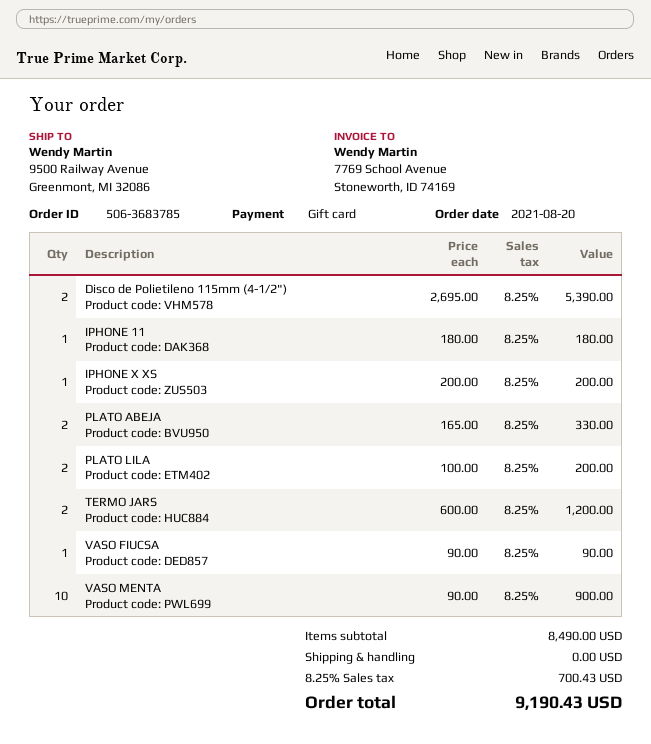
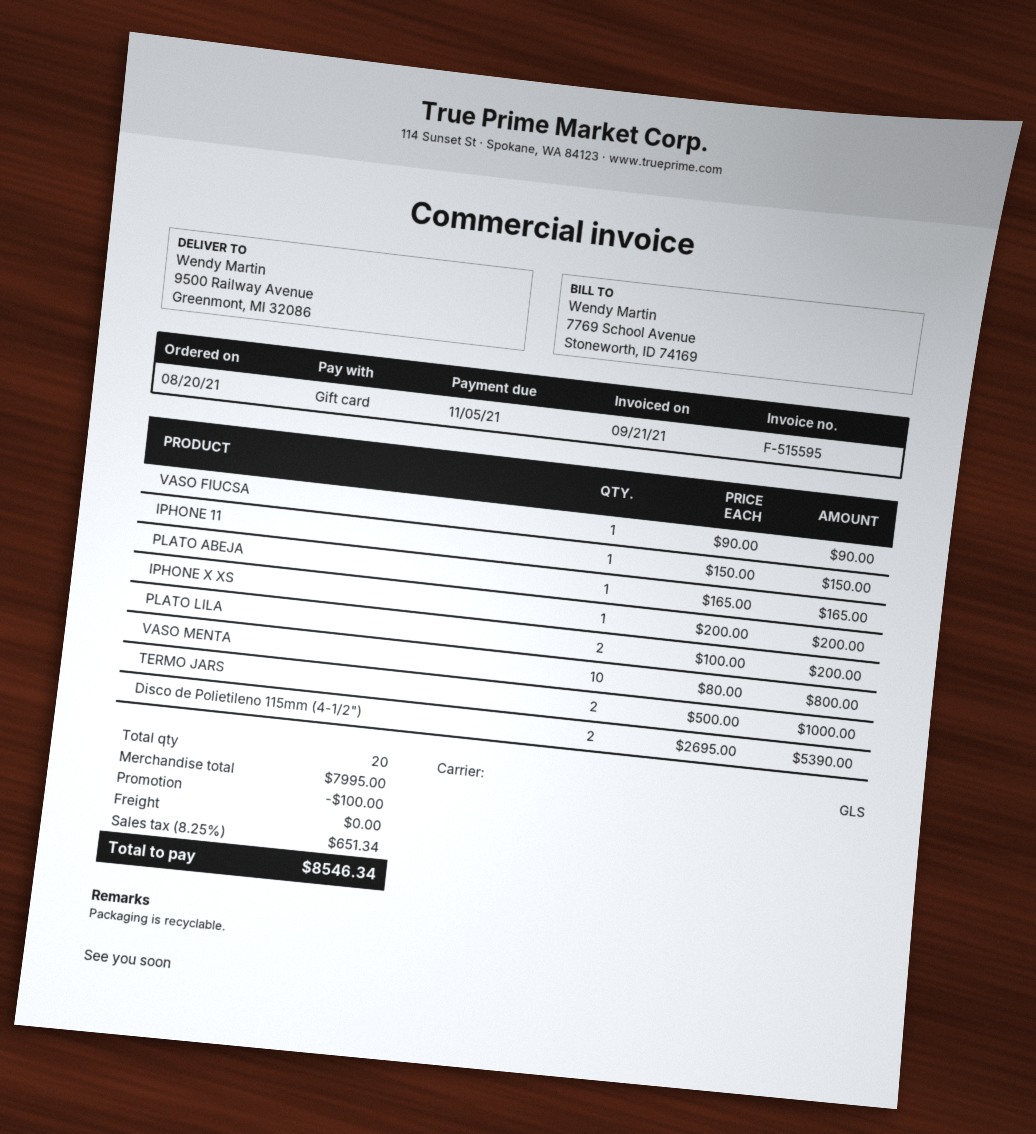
IPHONE 11: 1 x 180.00 = 180.00 -> 1 x 150.00 = 150.00
PLATO ABEJA: 2 x 165.00 = 330.00 -> 1 x 165.00 = 165.00
TERMO JARS: 2 x 600.00 = 1200.00 -> 2 x 500.00 = 1000.00
VASO MENTA: 10 x 90.00 = 900.00 -> 10 x 80.00 = 800.00
subtotal: 8490.00 -> 7995.00
discount: none -> 100.00
tax: 8.25% = 700.43 -> 8.25% = 651.34
total: 9190.43 -> 8546.34

